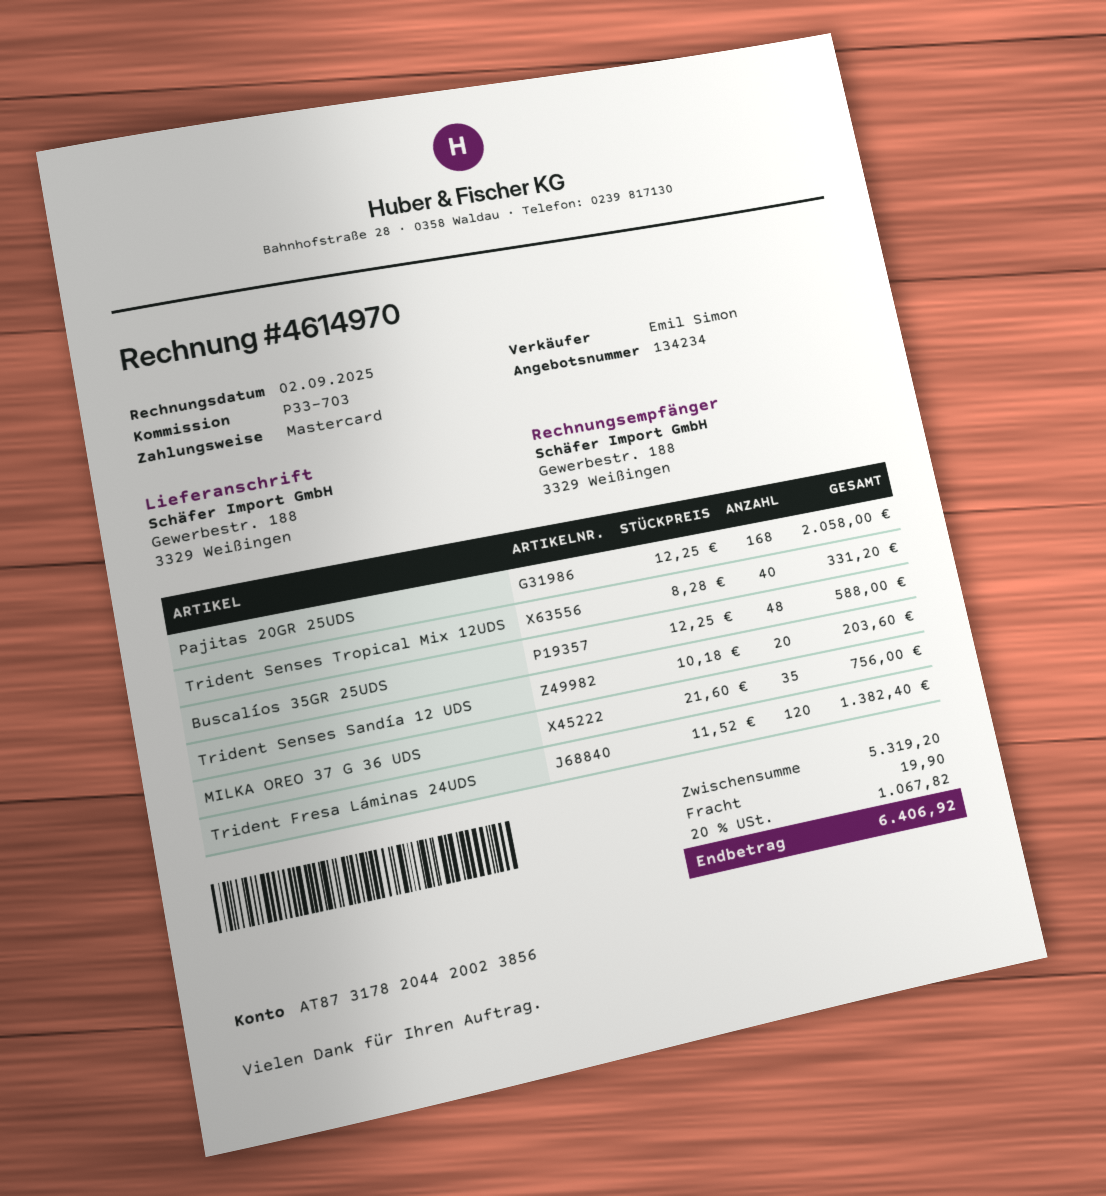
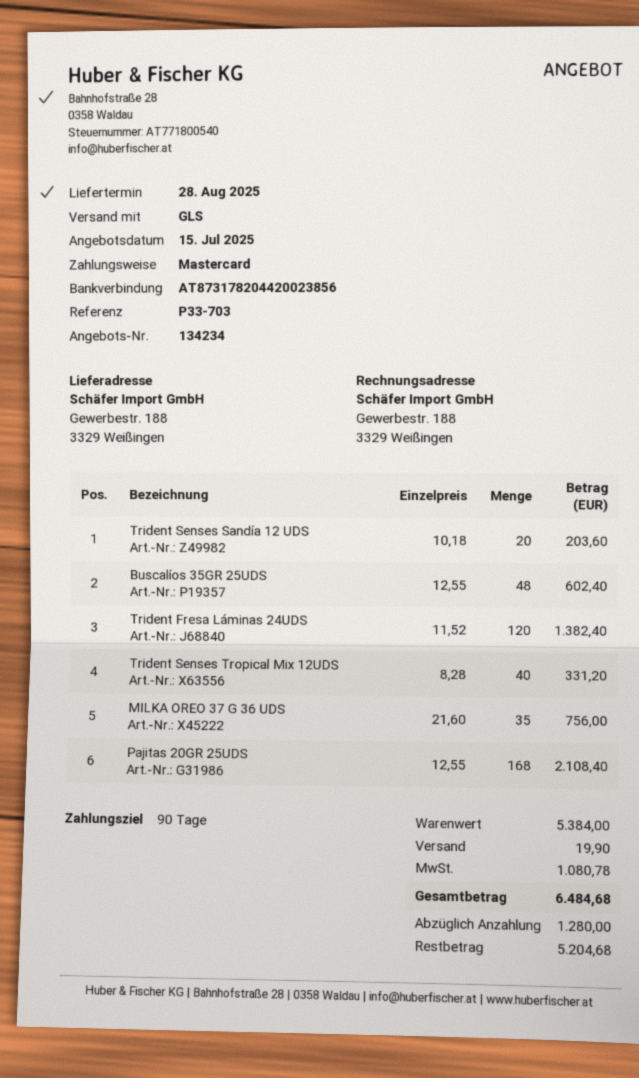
Pajitas 20GR 25UDS: 168 x 12.25 = 2058.00 -> 168 x 12.55 = 2108.40
Buscalíos 35GR 25UDS: 48 x 12.25 = 588.00 -> 48 x 12.55 = 602.40
subtotal: 5319.20 -> 5384.00
tax: 1067.82 -> 1080.78
total: 6406.92 -> 6484.68

